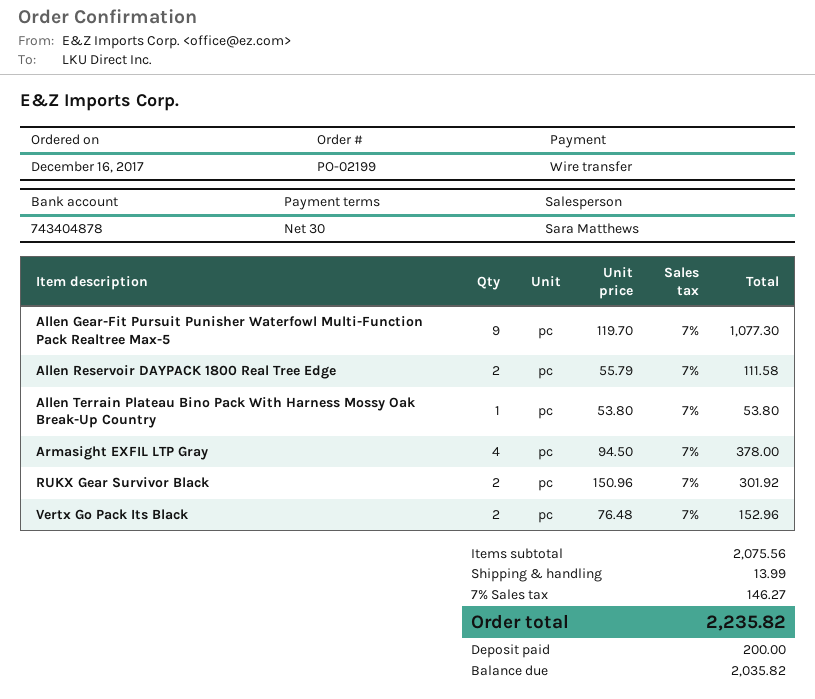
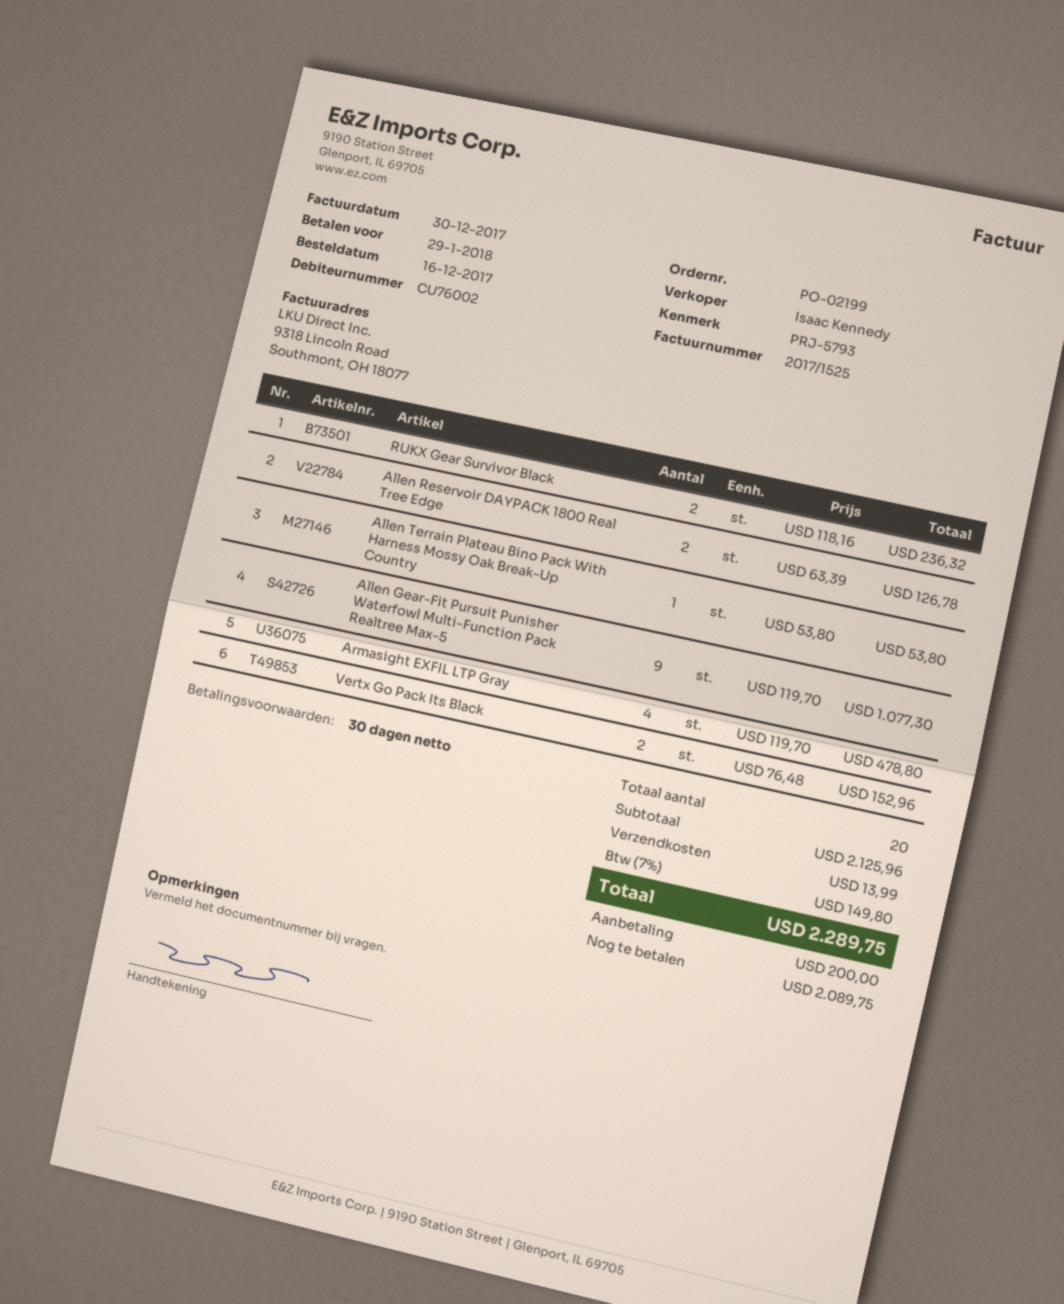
sales rep: Sara Matthews -> Isaac Kennedy
Allen Reservoir DAYPACK 1800 Real Tree Edge: 2 x 55.79 = 111.58 -> 2 x 63.39 = 126.78
Armasight EXFIL LTP Gray: 4 x 94.50 = 378.00 -> 4 x 119.70 = 478.80
RUKX Gear Survivor Black: 2 x 150.96 = 301.92 -> 2 x 118.16 = 236.32
subtotal: 2075.56 -> 2125.96
tax: 7% = 146.27 -> 7% = 149.80
total: 2235.82 -> 2289.75
balance: 2035.82 -> 2089.75

